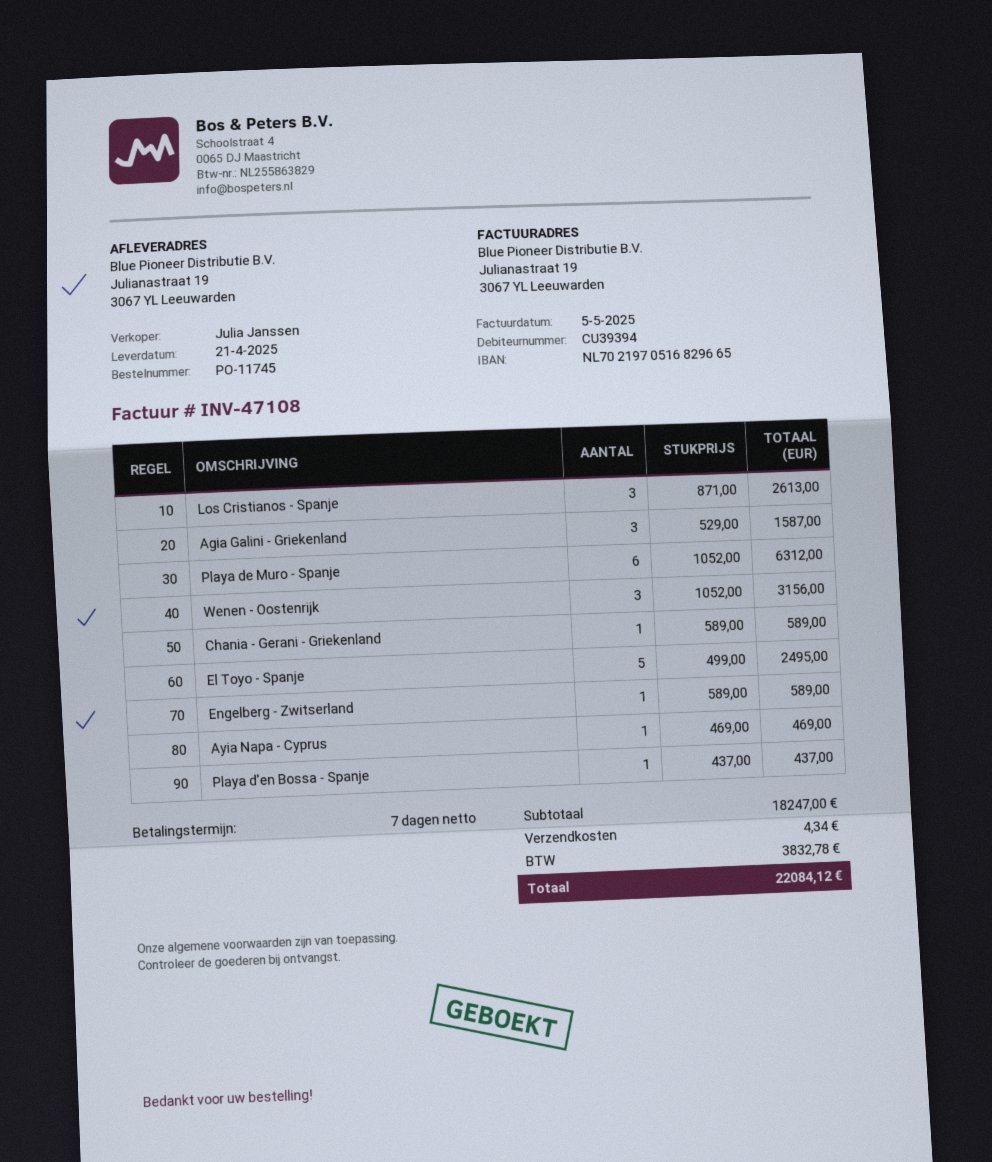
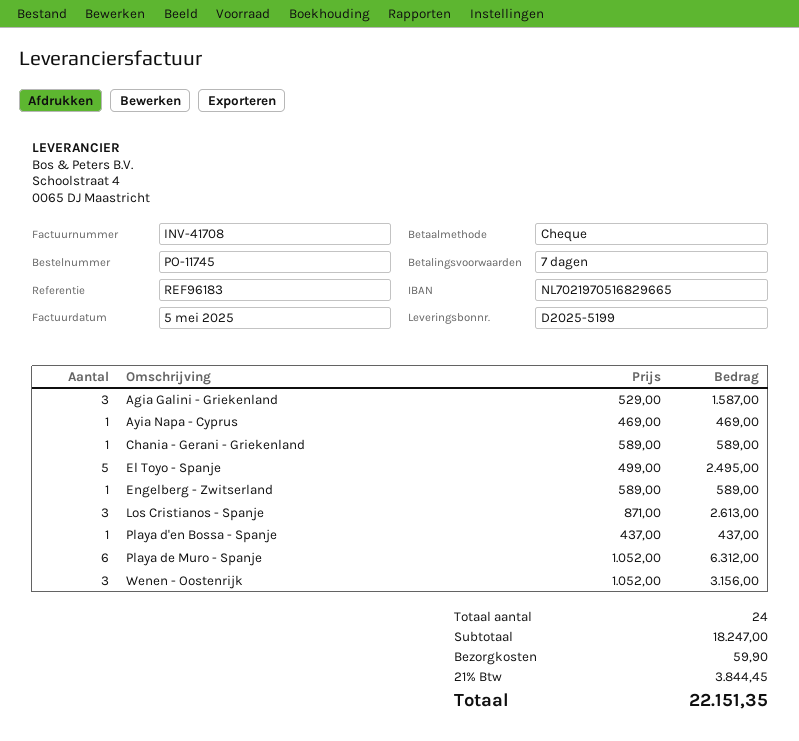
invoice number: INV-47108 -> INV-41708
shipping: 4.34 -> 59.90
tax: 3832.78 -> 3844.45
total: 22084.12 -> 22151.35

